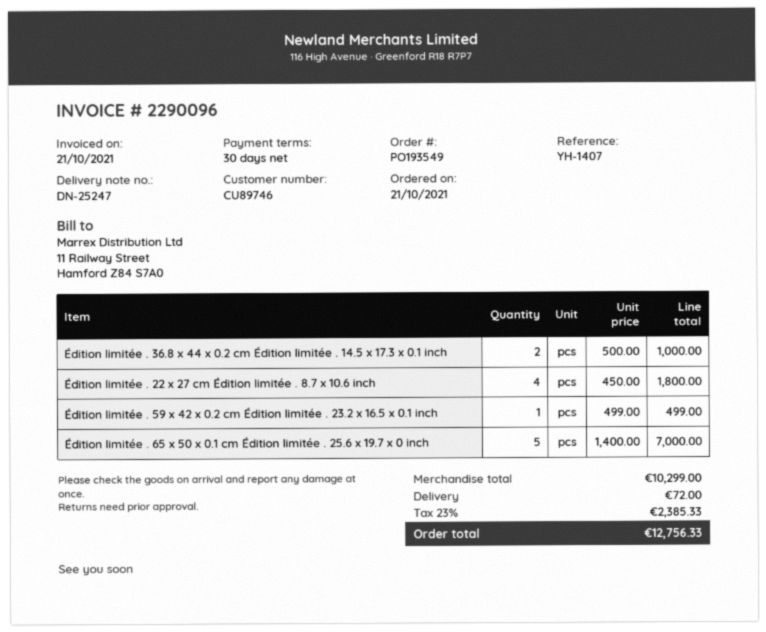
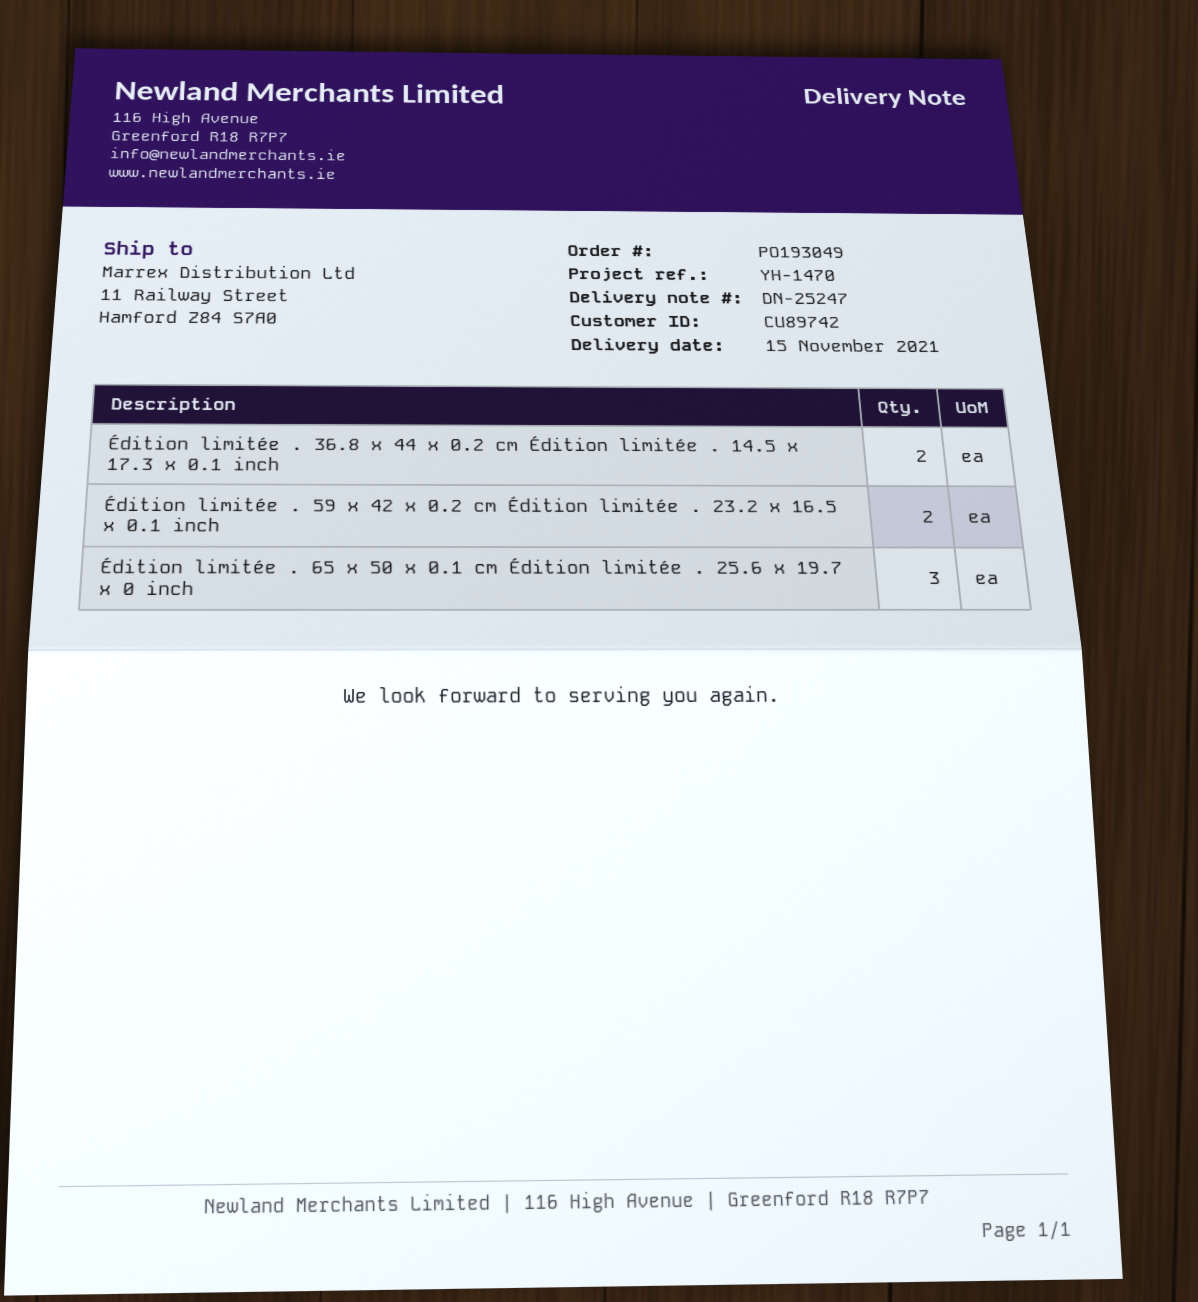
order number: PO193549 -> PO193049
customer number: CU89746 -> CU89742
reference: YH-1407 -> YH-1470
Édition limitée . 22 x 27 cm Édition limitée . 8.7 x 10.6 inch: 4 -> none
Édition limitée . 59 x 42 x 0.2 cm Édition limitée . 23.2 x 16.5 x 0.1 inch: 1 -> 2
Édition limitée . 65 x 50 x 0.1 cm Édition limitée . 25.6 x 19.7 x 0 inch: 5 -> 3

